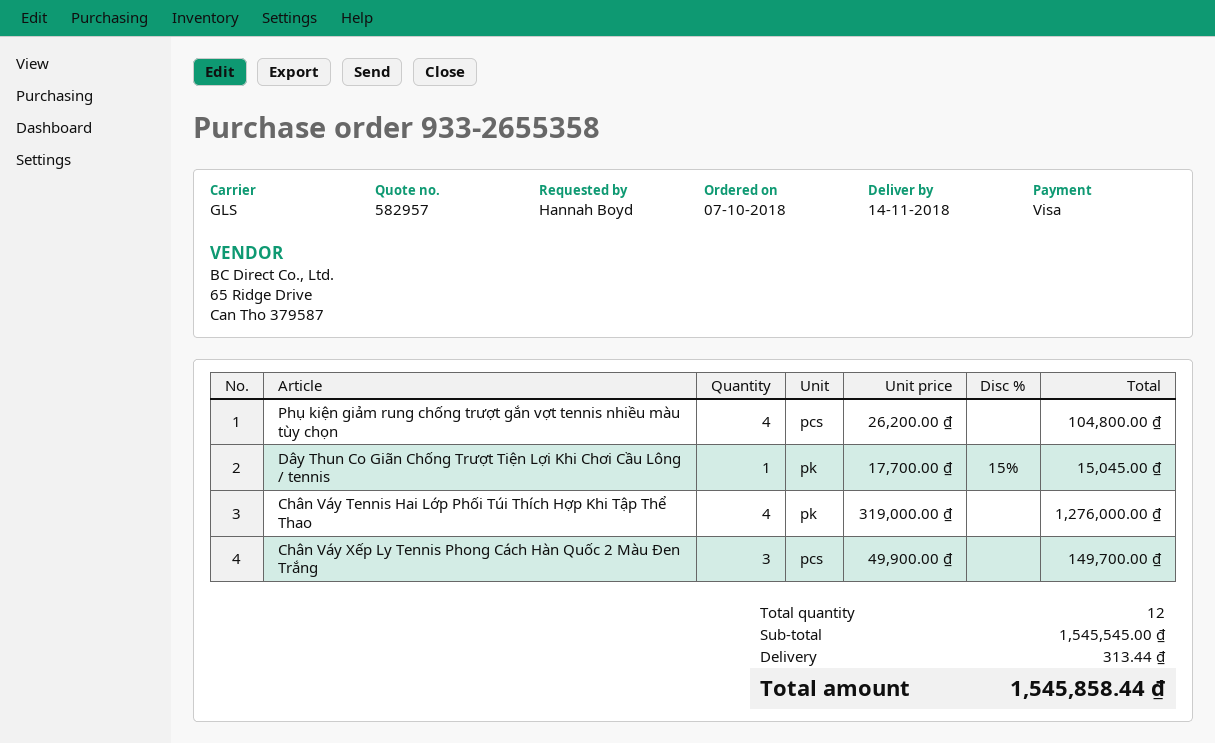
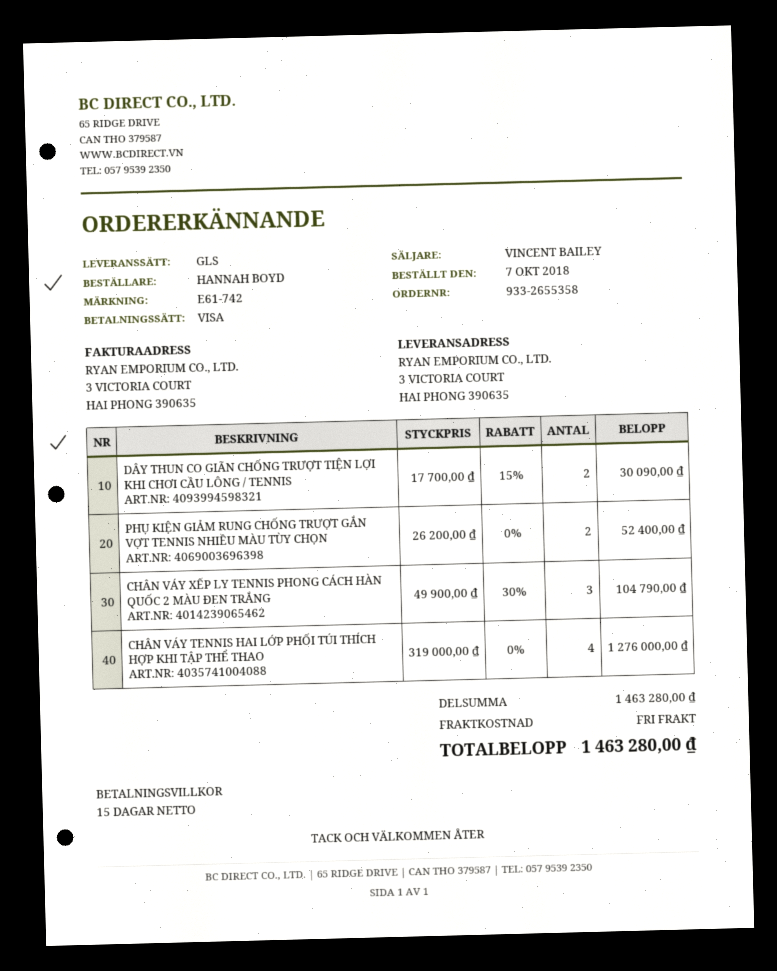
Phụ kiện giảm rung chống trượt gắn vợt tennis nhiều màu tùy chọn: 4 x 26200.00 = 104800.00 -> 2 x 26200.00 = 52400.00
Dây Thun Co Giãn Chống Trượt Tiện Lợi Khi Chơi Cầu Lông / tennis: 1 x 17700.00 - 15% = 15045.00 -> 2 x 17700.00 - 15% = 30090.00
Chân Váy Xếp Ly Tennis Phong Cách Hàn Quốc 2 Màu Đen Trắng: 3 x 49900.00 = 149700.00 -> 3 x 49900.00 - 30% = 104790.00
subtotal: 1545545.00 -> 1463280.00
shipping: 313.44 -> 0.00
total: 1545858.44 -> 1463280.00

